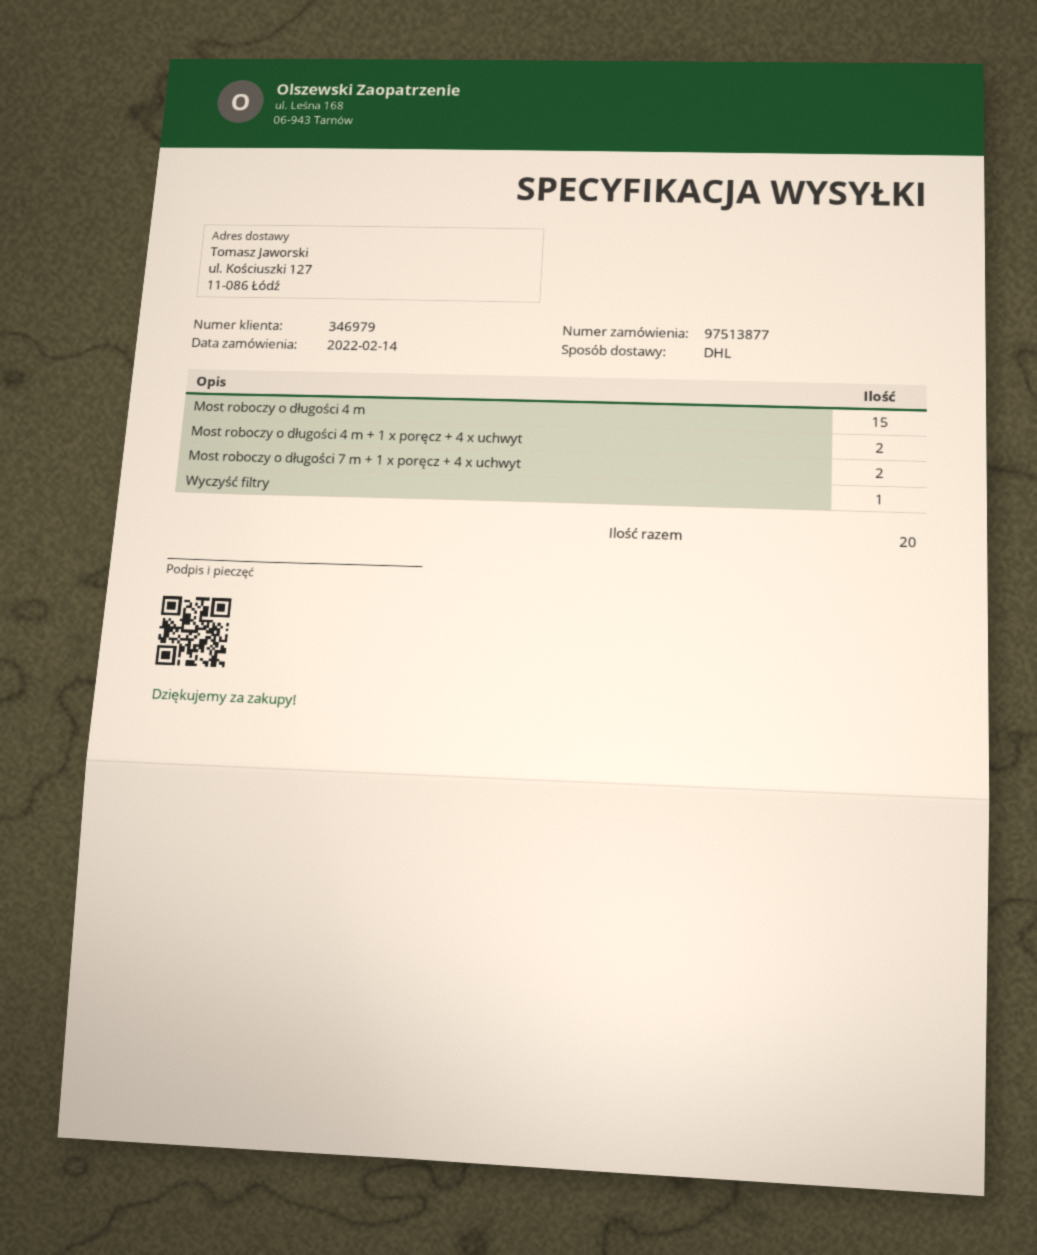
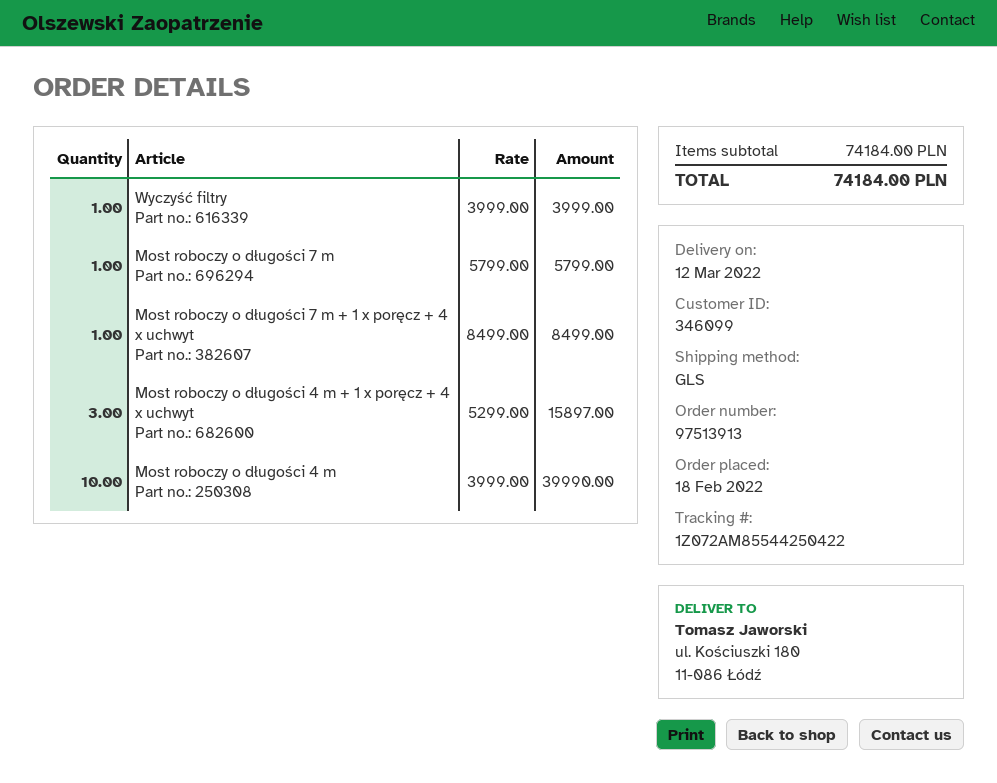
order number: 97513877 -> 97513913
order date: 2022-02-14 -> 2022-02-18
customer number: 346979 -> 346099
shipping method: DHL -> GLS
ship to: ul. Kościuszki 127, 11-086 Łódź -> ul. Kościuszki 180, 11-086 Łódź
Most roboczy o długości 4 m: 15 -> 10
Most roboczy o długości 4 m + 1 x poręcz + 4 x uchwyt: 2 -> 3
Most roboczy o długości 7 m + 1 x poręcz + 4 x uchwyt: 2 -> 1
Most roboczy o długości 7 m: none -> 1

